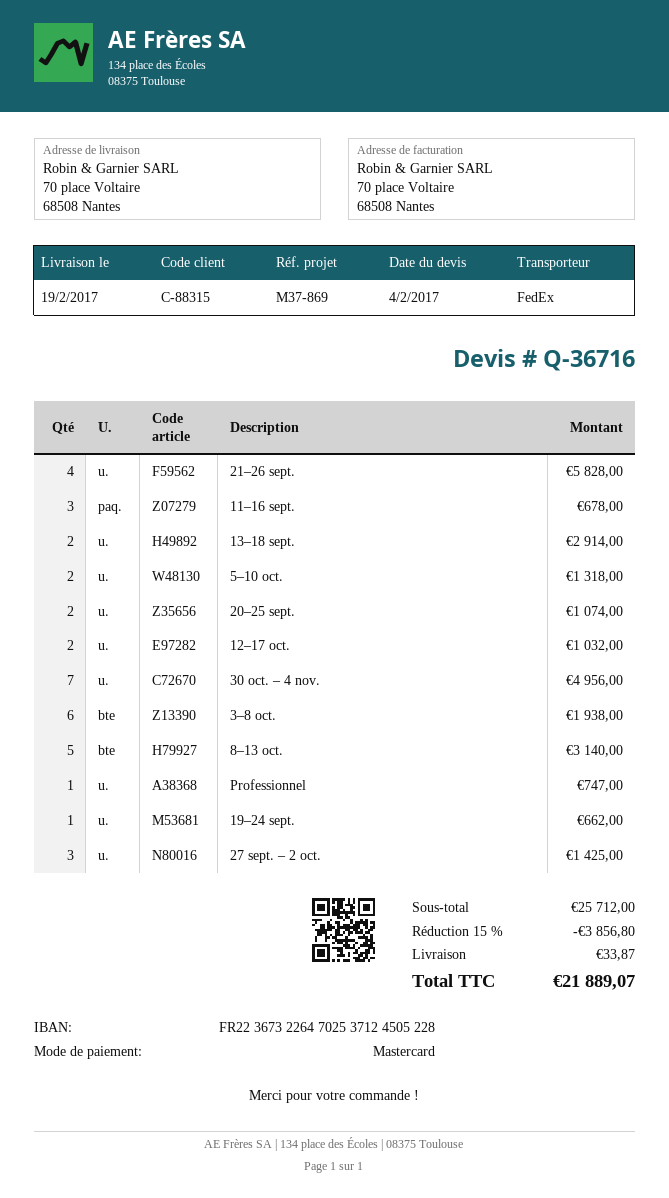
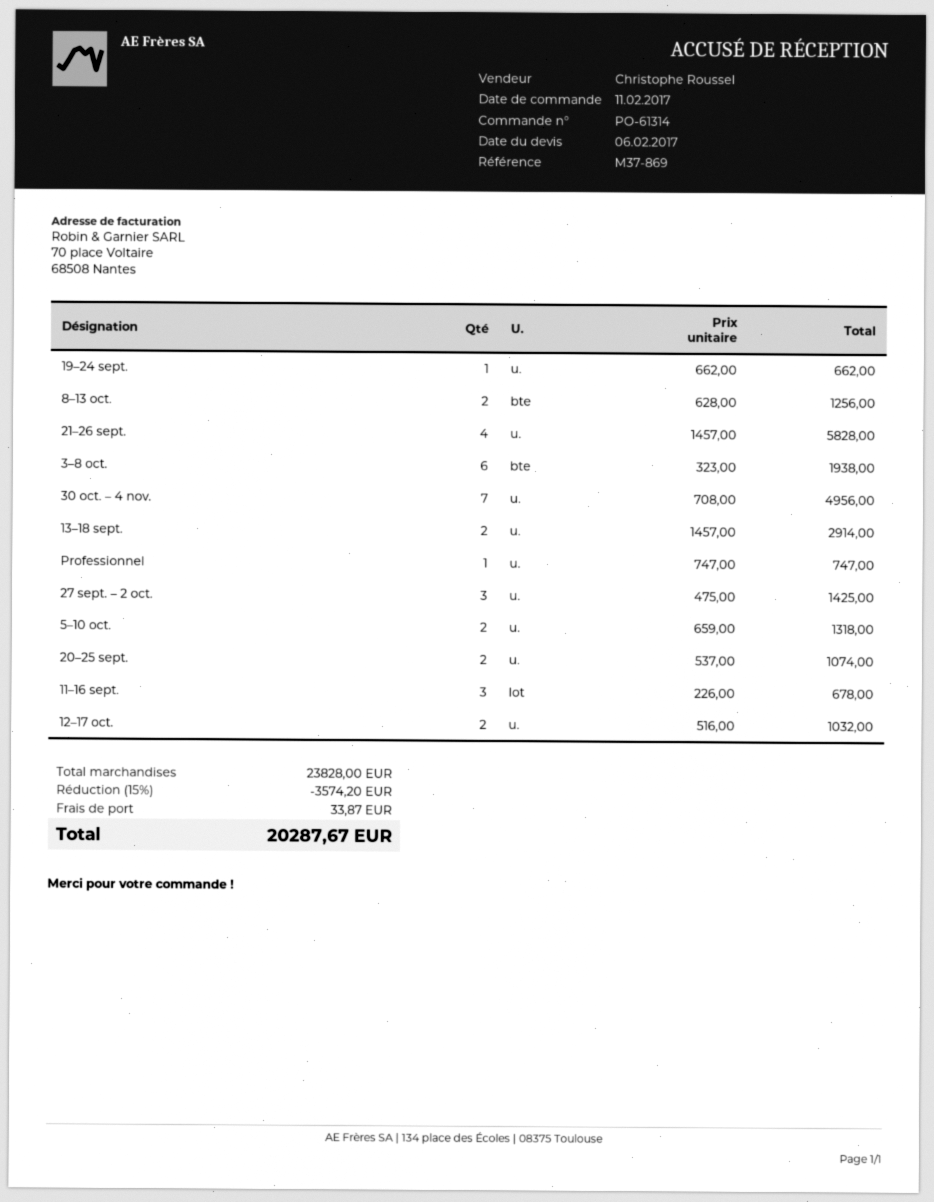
quote date: 2017-02-04 -> 2017-02-06
8–13 oct.: 5 for 3140.00 -> 2 for 1256.00
subtotal: 25712.00 -> 23828.00
discount: 15% = 3856.80 -> 15% = 3574.20
total: 21889.07 -> 20287.67

